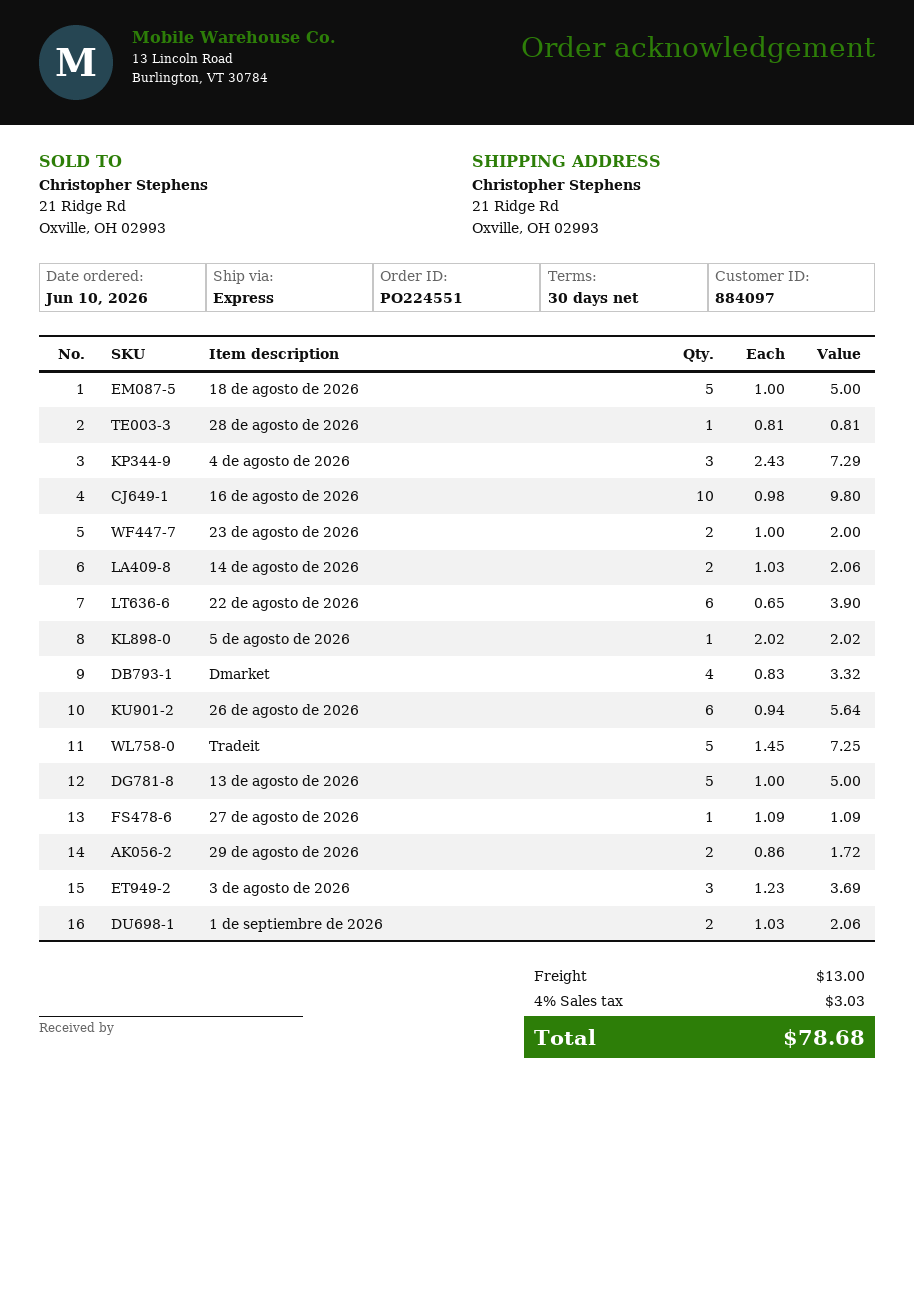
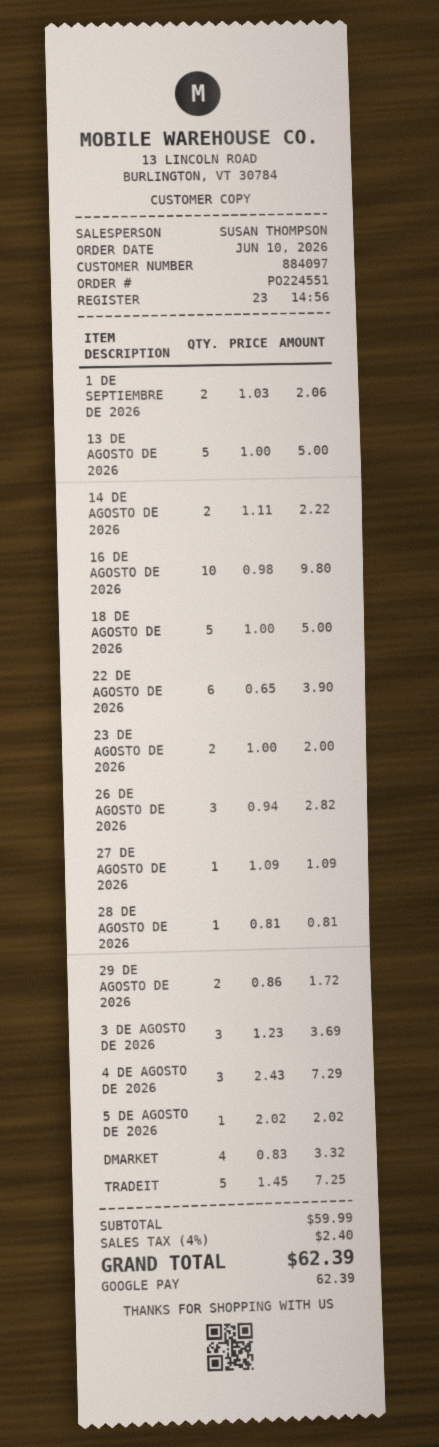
14 de agosto de 2026: 2 x 1.03 = 2.06 -> 2 x 1.11 = 2.22
26 de agosto de 2026: 6 x 0.94 = 5.64 -> 3 x 0.94 = 2.82
shipping: 13.00 -> none
tax: 4% = 3.03 -> 4% = 2.40
total: 78.68 -> 62.39

